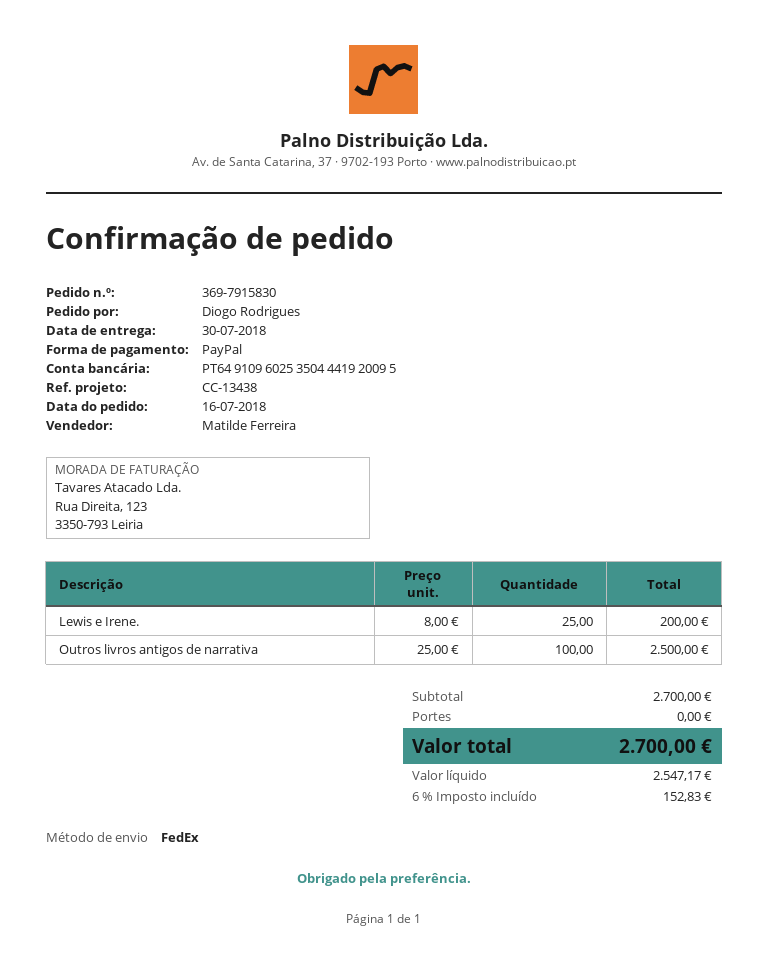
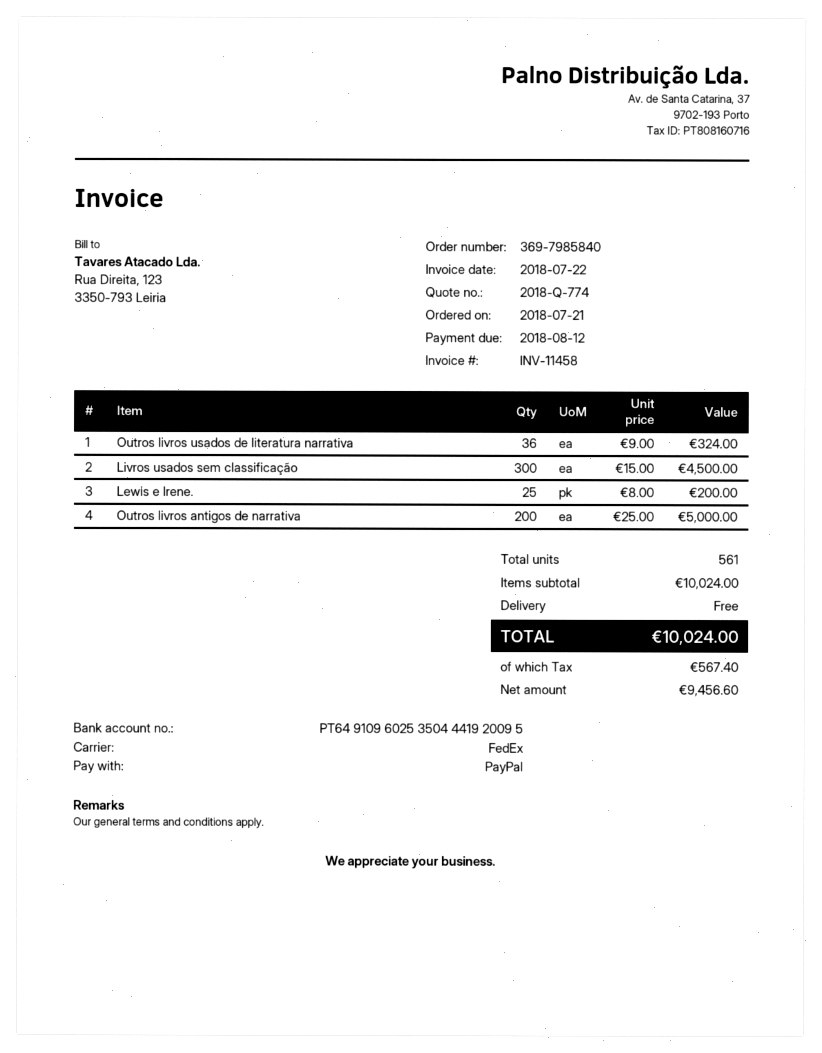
order number: 369-7915830 -> 369-7985840
order date: 2018-07-16 -> 2018-07-21
Outros livros antigos de narrativa: 100 x 25.00 = 2500.00 -> 200 x 25.00 = 5000.00
Outros livros usados de literatura narrativa: none -> 36 x 9.00 = 324.00
Livros usados sem classificação: none -> 300 x 15.00 = 4500.00
subtotal: 2700.00 -> 10024.00
net: 2547.17 -> 9456.60
tax: 152.83 -> 567.40
total: 2700.00 -> 10024.00

